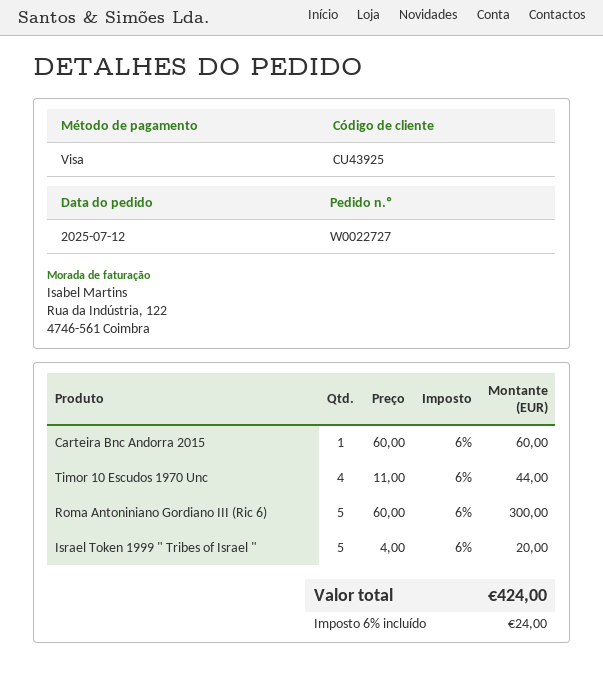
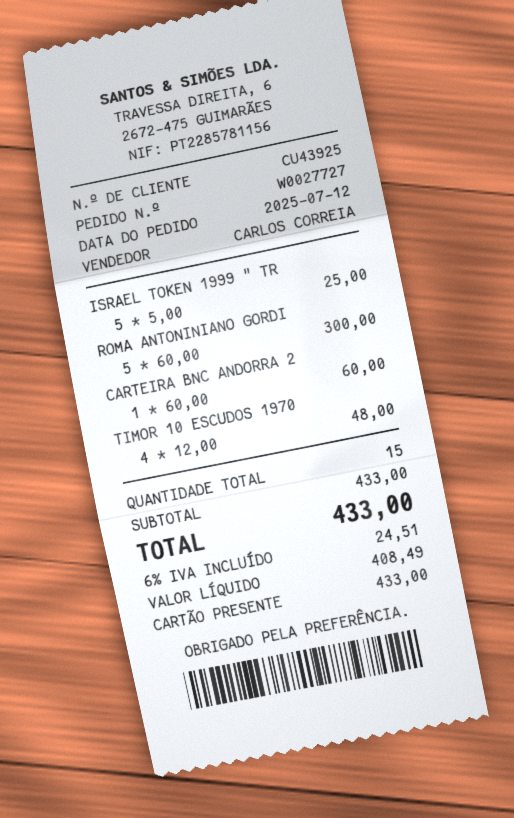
order number: W0022727 -> W0027727
payment method: Visa -> gift card
Timor 10 Escudos 1970 Unc: 4 x 11.00 = 44.00 -> 4 x 12.00 = 48.00
Israel Token 1999 " Tribes of Israel ": 5 x 4.00 = 20.00 -> 5 x 5.00 = 25.00
tax: 6% = 24.00 -> 6% = 24.51
total: 424.00 -> 433.00

